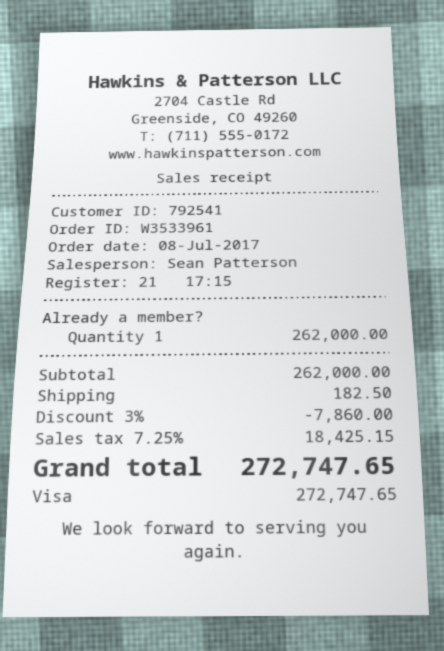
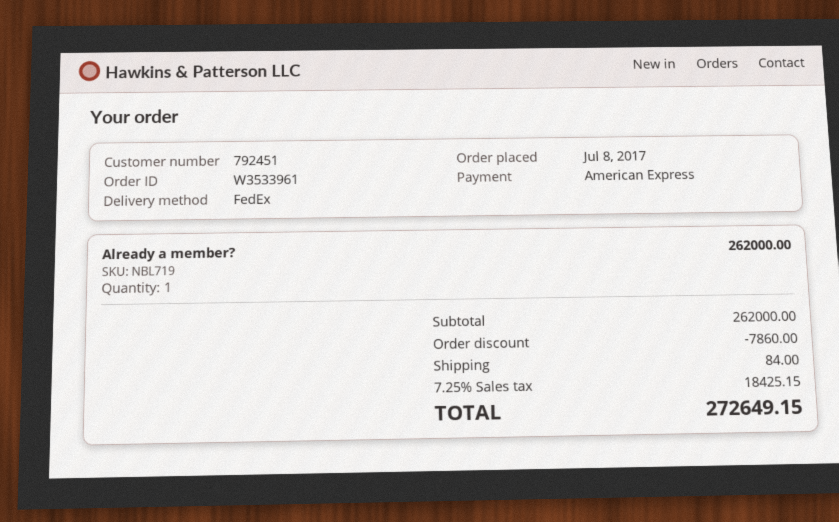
customer number: 792541 -> 792451
payment method: Visa -> American Express
shipping: 182.50 -> 84.00
total: 272747.65 -> 272649.15

